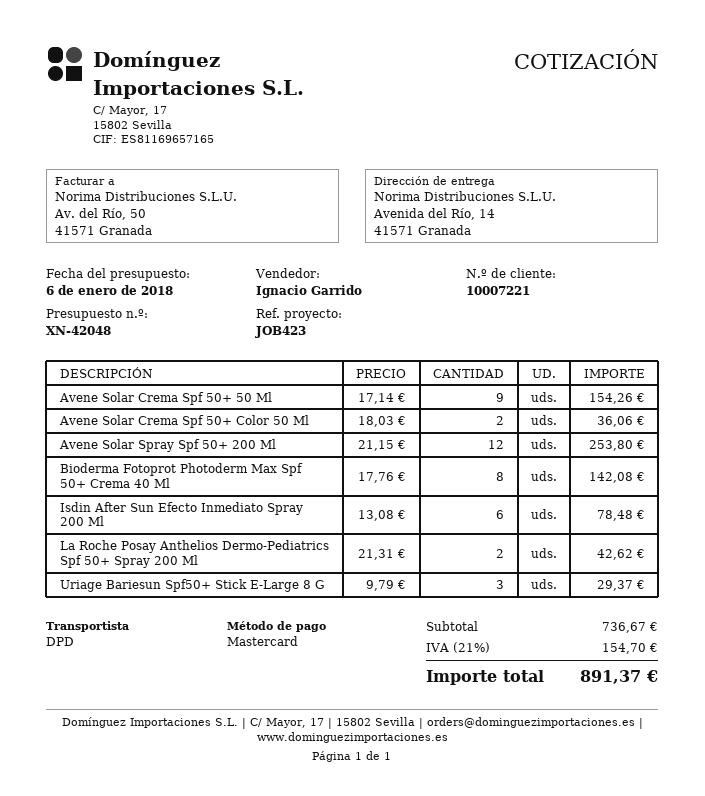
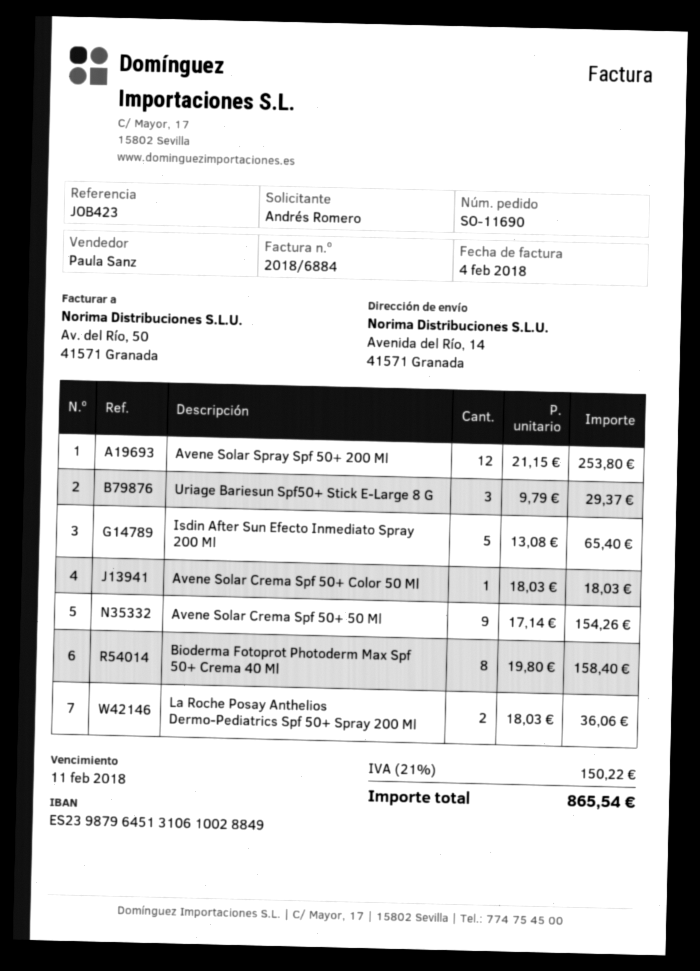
sales rep: Ignacio Garrido -> Paula Sanz
Avene Solar Crema Spf 50+ Color 50 Ml: 2 x 18.03 = 36.06 -> 1 x 18.03 = 18.03
Bioderma Fotoprot Photoderm Max Spf 50+ Crema 40 Ml: 8 x 17.76 = 142.08 -> 8 x 19.80 = 158.40
Isdin After Sun Efecto Inmediato Spray 200 Ml: 6 x 13.08 = 78.48 -> 5 x 13.08 = 65.40
La Roche Posay Anthelios Dermo-Pediatrics Spf 50+ Spray 200 Ml: 2 x 21.31 = 42.62 -> 2 x 18.03 = 36.06
tax: 21% = 154.70 -> 21% = 150.22
total: 891.37 -> 865.54

